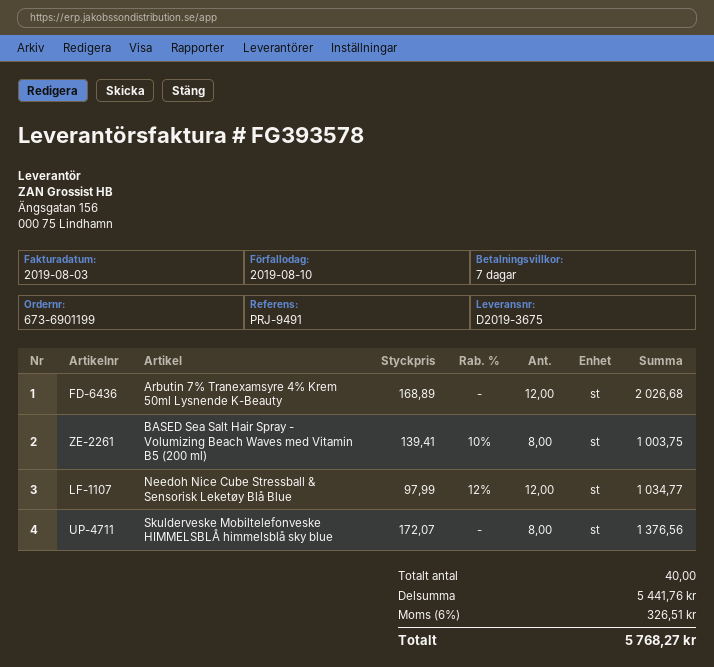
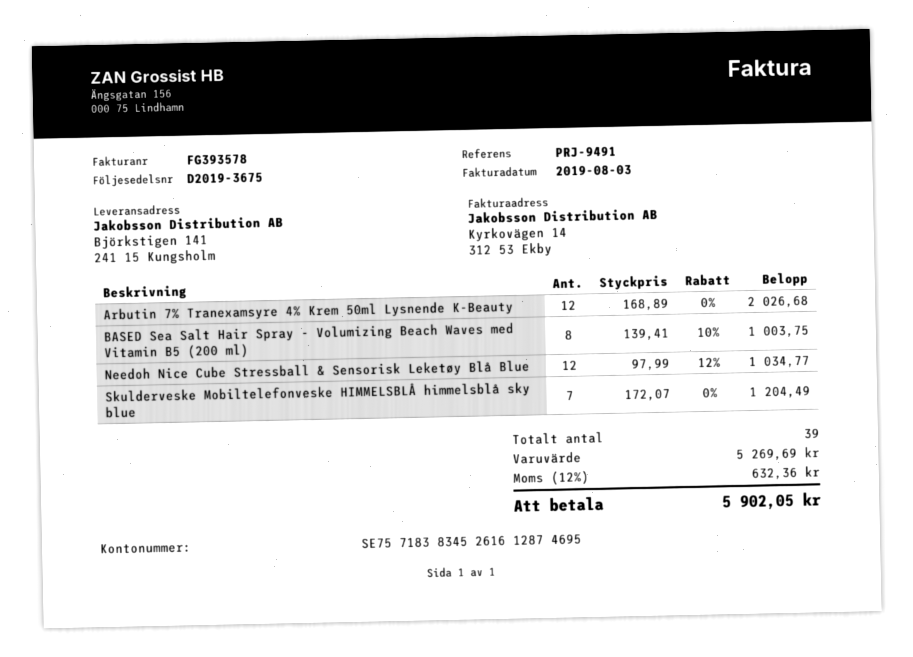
Skulderveske Mobiltelefonveske HIMMELSBLÅ himmelsblå sky blue: 8 x 172.07 = 1376.56 -> 7 x 172.07 = 1204.49
total quantity: 40 -> 39
subtotal: 5441.76 -> 5269.69
tax: 6% = 326.51 -> 12% = 632.36
total: 5768.27 -> 5902.05

